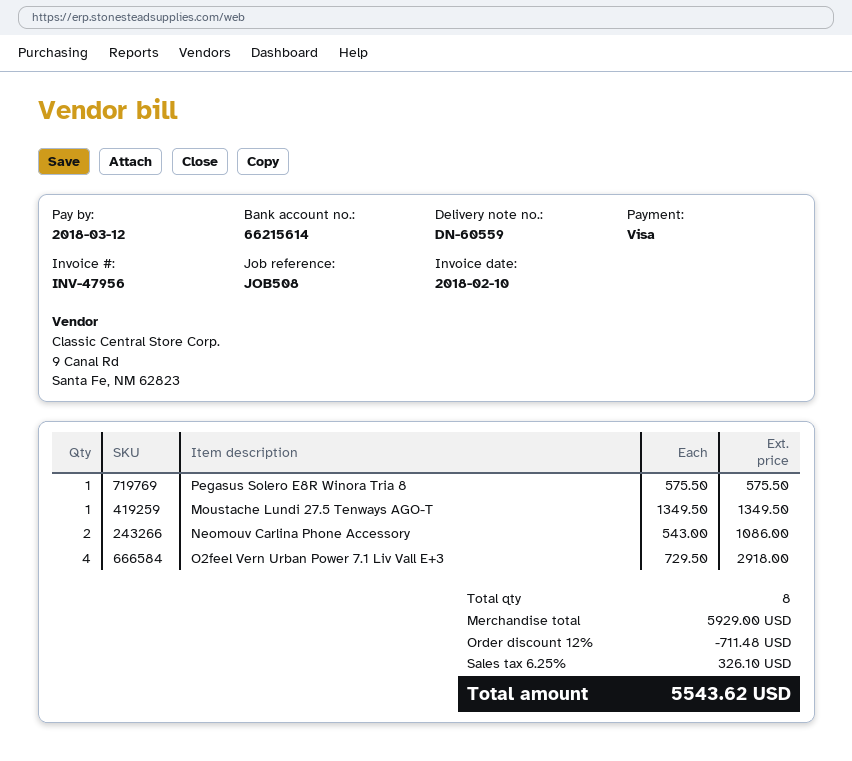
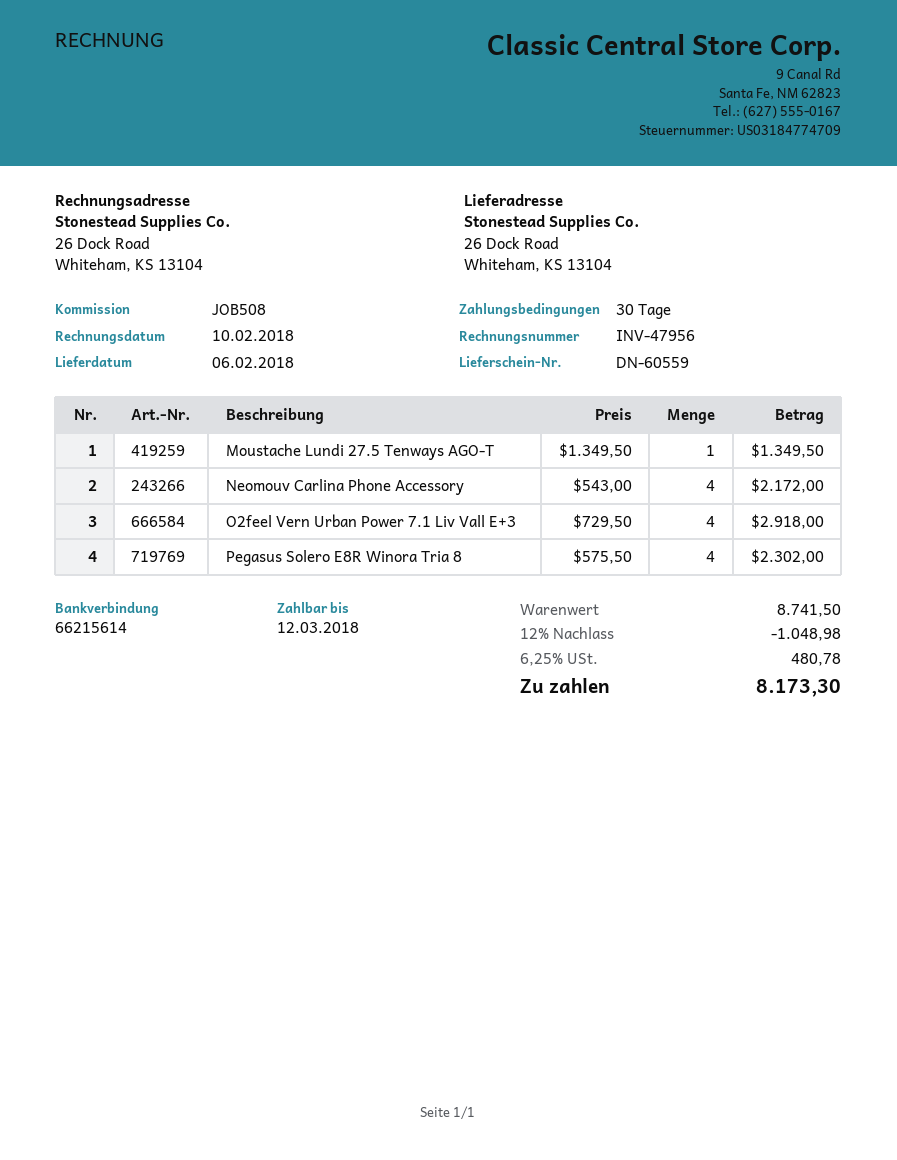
Pegasus Solero E8R Winora Tria 8: 1 x 575.50 = 575.50 -> 4 x 575.50 = 2302.00
Neomouv Carlina Phone Accessory: 2 x 543.00 = 1086.00 -> 4 x 543.00 = 2172.00
subtotal: 5929.00 -> 8741.50
discount: 12% = 711.48 -> 12% = 1048.98
tax: 6.25% = 326.10 -> 6.25% = 480.78
total: 5543.62 -> 8173.30

